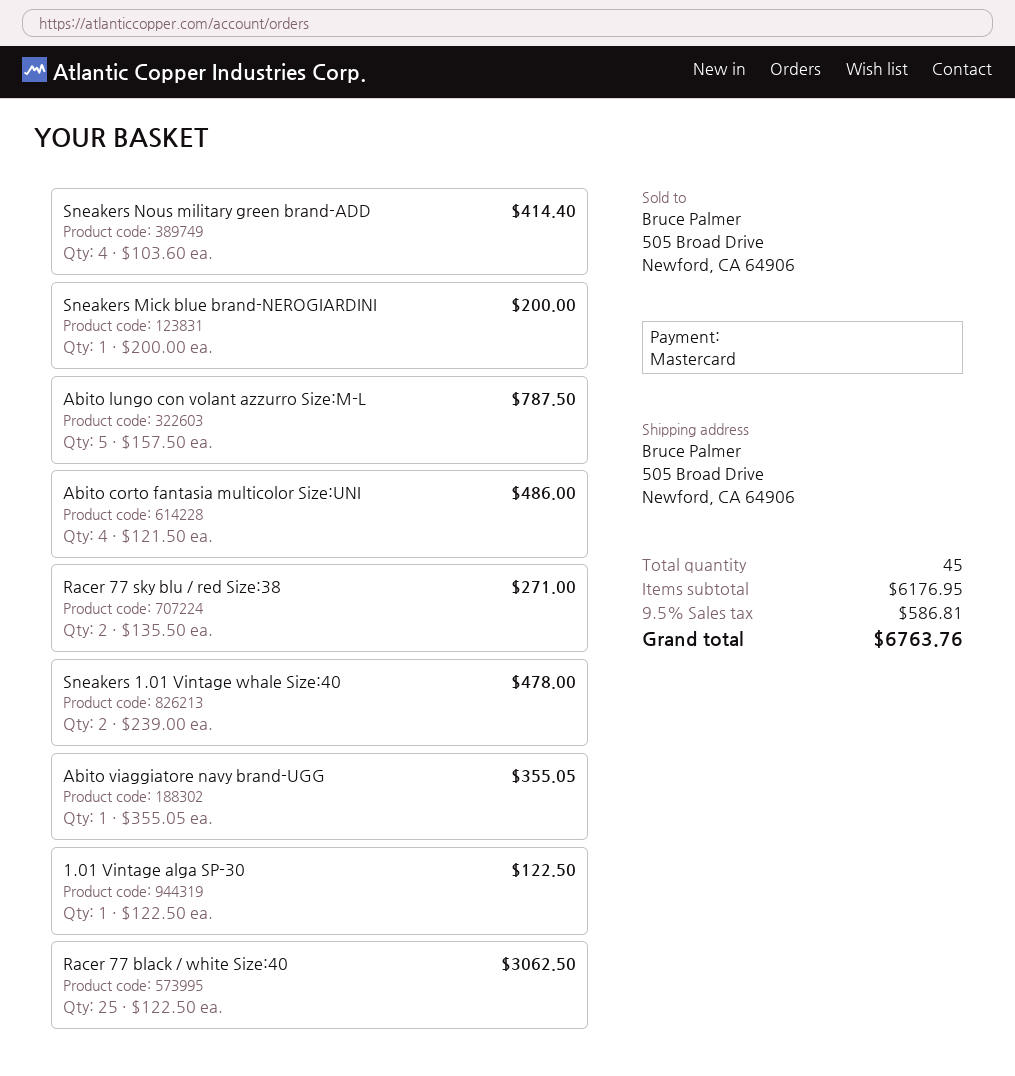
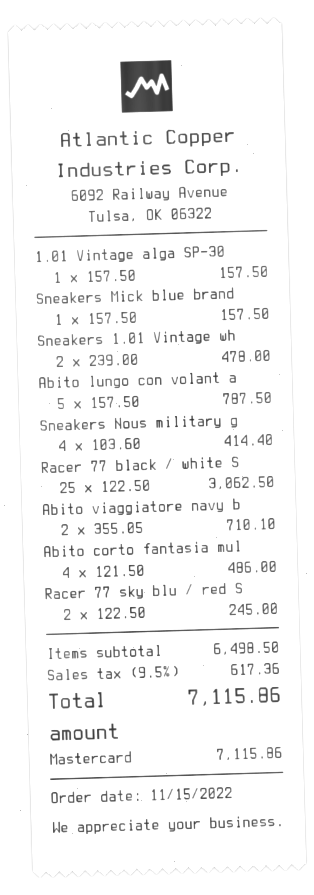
Sneakers Mick blue brand-NEROGIARDINI: 1 x 200.00 = 200.00 -> 1 x 157.50 = 157.50
Racer 77 sky blu / red Size:38: 2 x 135.50 = 271.00 -> 2 x 122.50 = 245.00
Abito viaggiatore navy brand-UGG: 1 x 355.05 = 355.05 -> 2 x 355.05 = 710.10
1.01 Vintage alga SP-30: 1 x 122.50 = 122.50 -> 1 x 157.50 = 157.50
subtotal: 6176.95 -> 6498.50
tax: 9.5% = 586.81 -> 9.5% = 617.36
total: 6763.76 -> 7115.86

